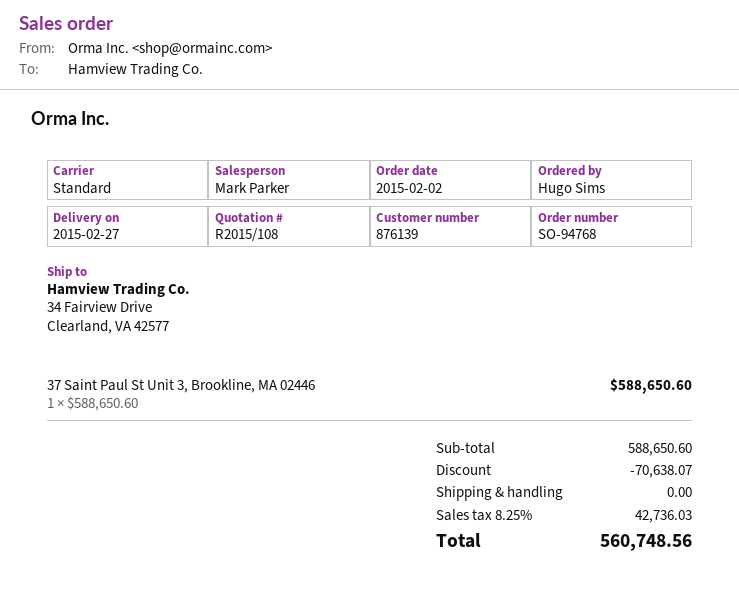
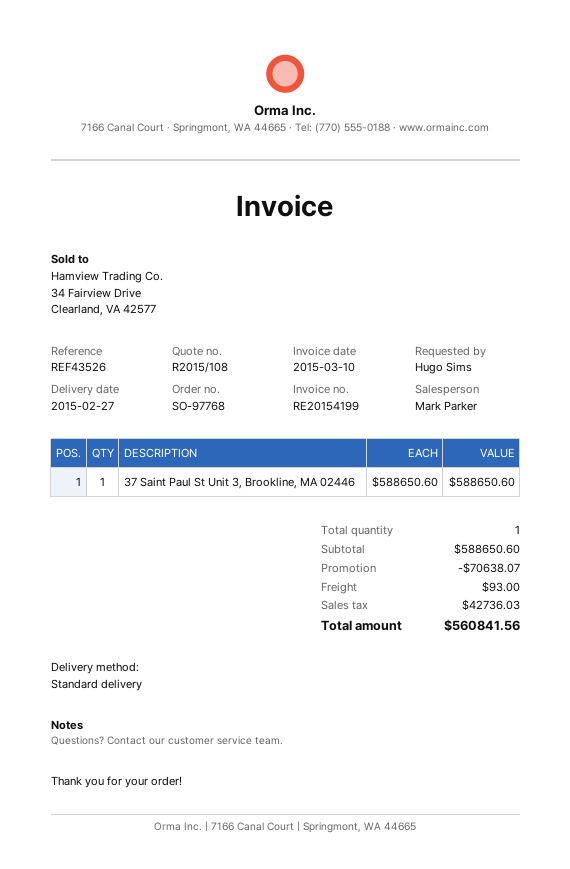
order number: SO-94768 -> SO-97768
shipping: 0.00 -> 93.00
total: 560748.56 -> 560841.56

